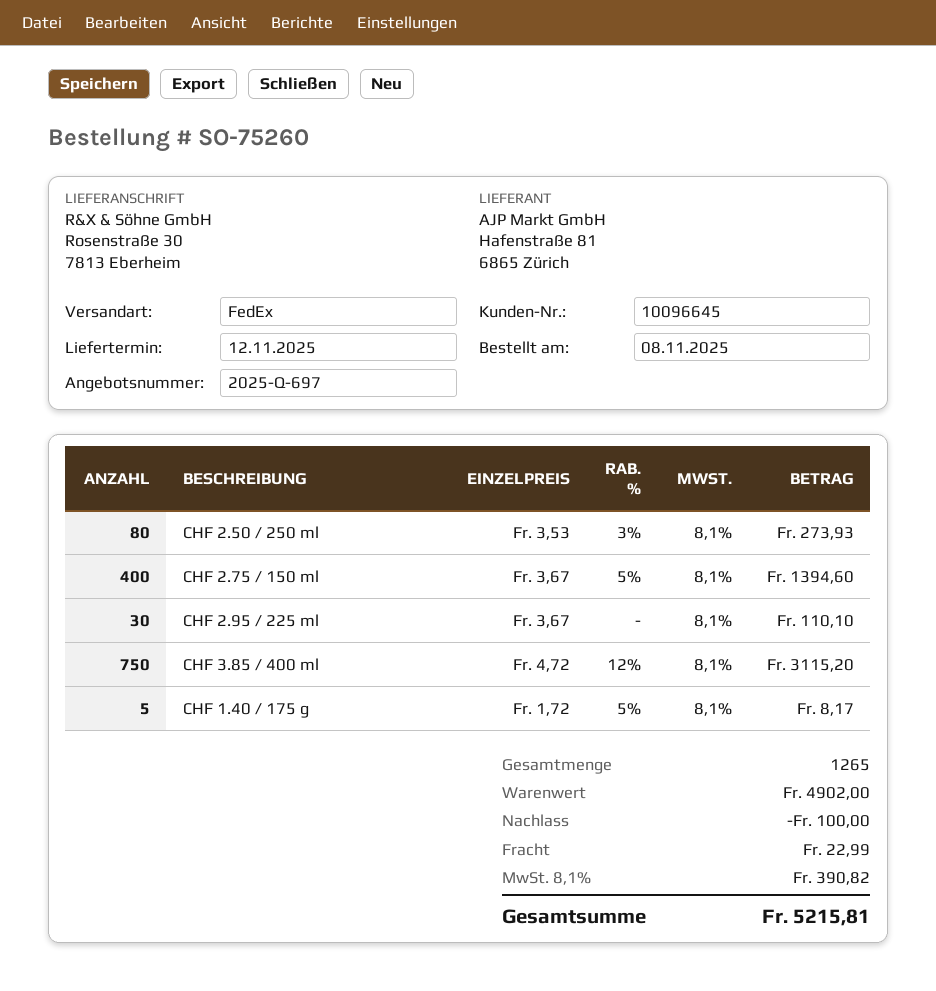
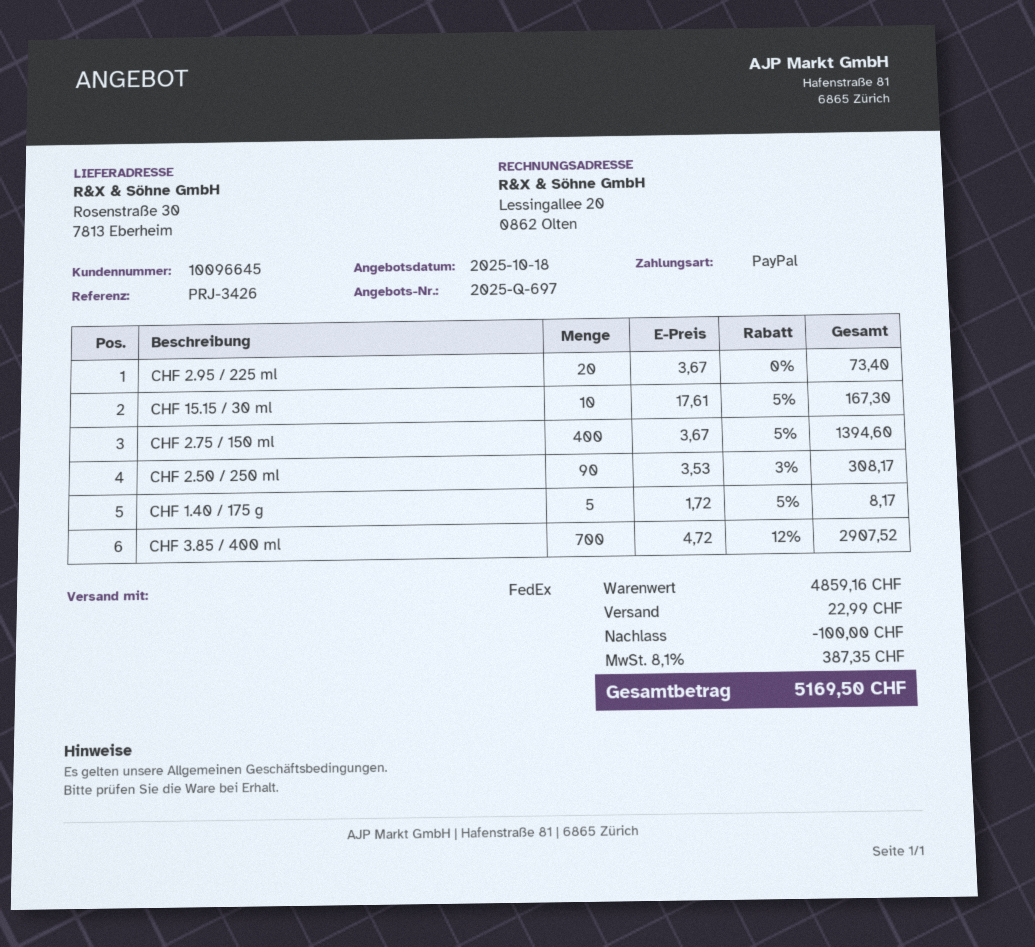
CHF 2.50 / 250 ml: 80 x 3.53 - 3% = 273.93 -> 90 x 3.53 - 3% = 308.17
CHF 2.95 / 225 ml: 30 x 3.67 = 110.10 -> 20 x 3.67 = 73.40
CHF 3.85 / 400 ml: 750 x 4.72 - 12% = 3115.20 -> 700 x 4.72 - 12% = 2907.52
CHF 15.15 / 30 ml: none -> 10 x 17.61 - 5% = 167.30
subtotal: 4902.00 -> 4859.16
tax: 8.1% = 390.82 -> 8.1% = 387.35
total: 5215.81 -> 5169.50

